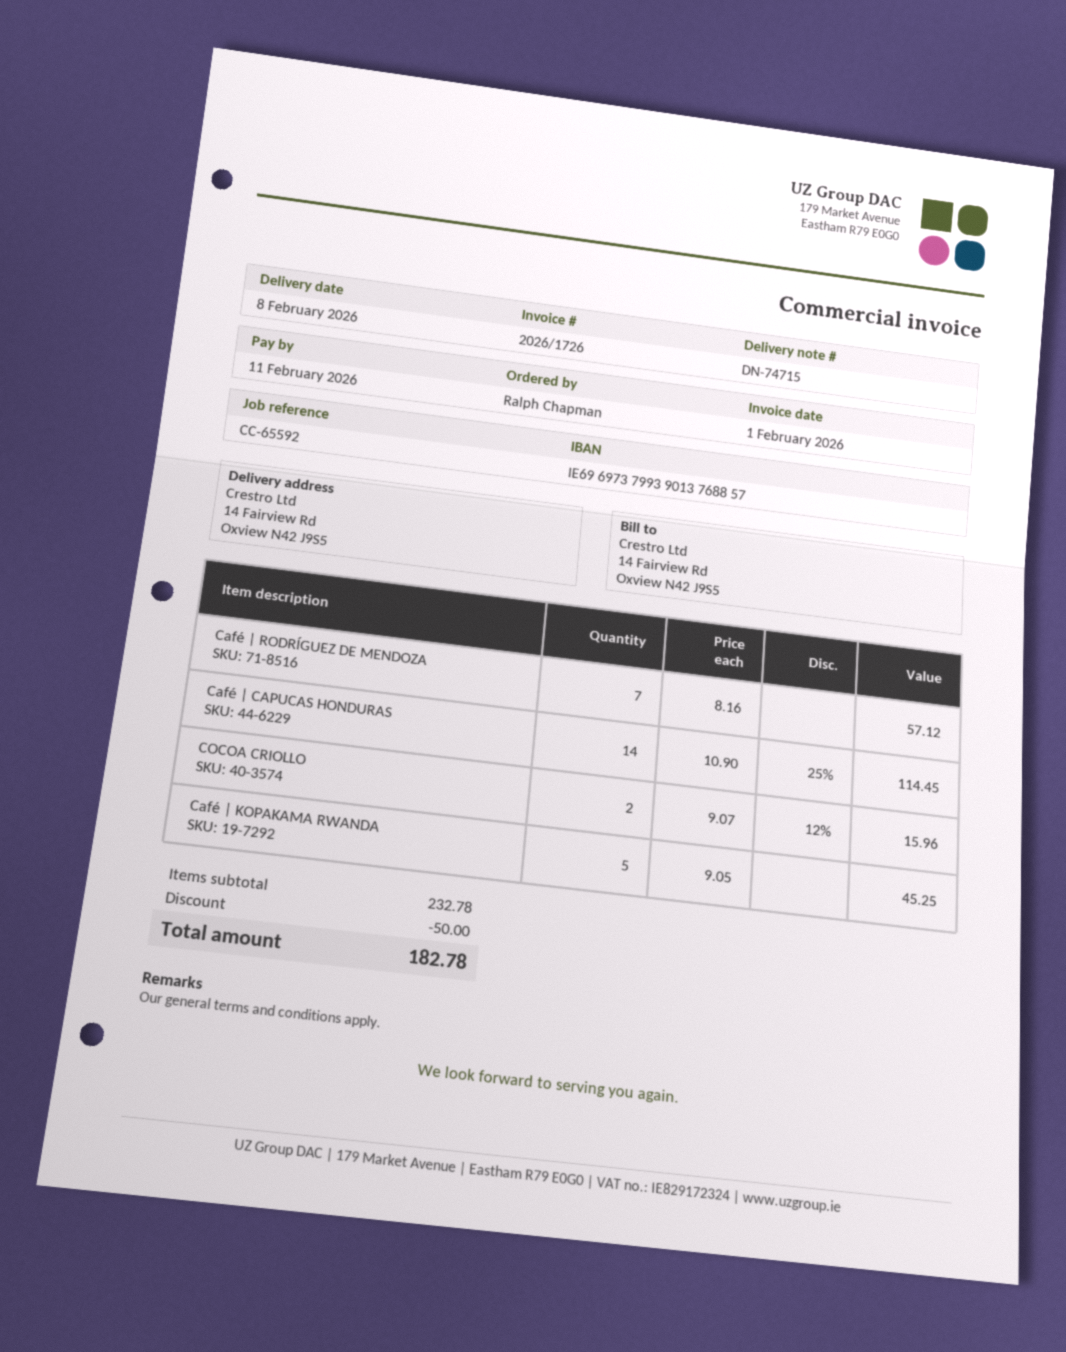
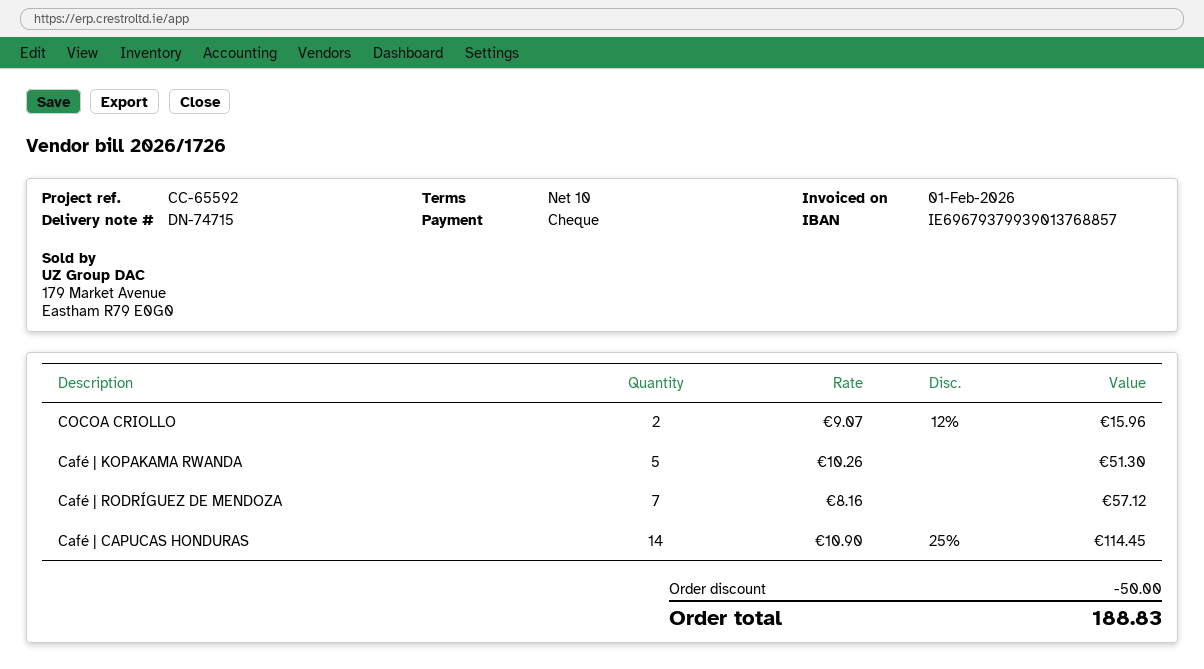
bank account: IE69697379939013768857 -> IE69679379939013768857
Café | KOPAKAMA RWANDA: 5 x 9.05 = 45.25 -> 5 x 10.26 = 51.30
total: 182.78 -> 188.83

